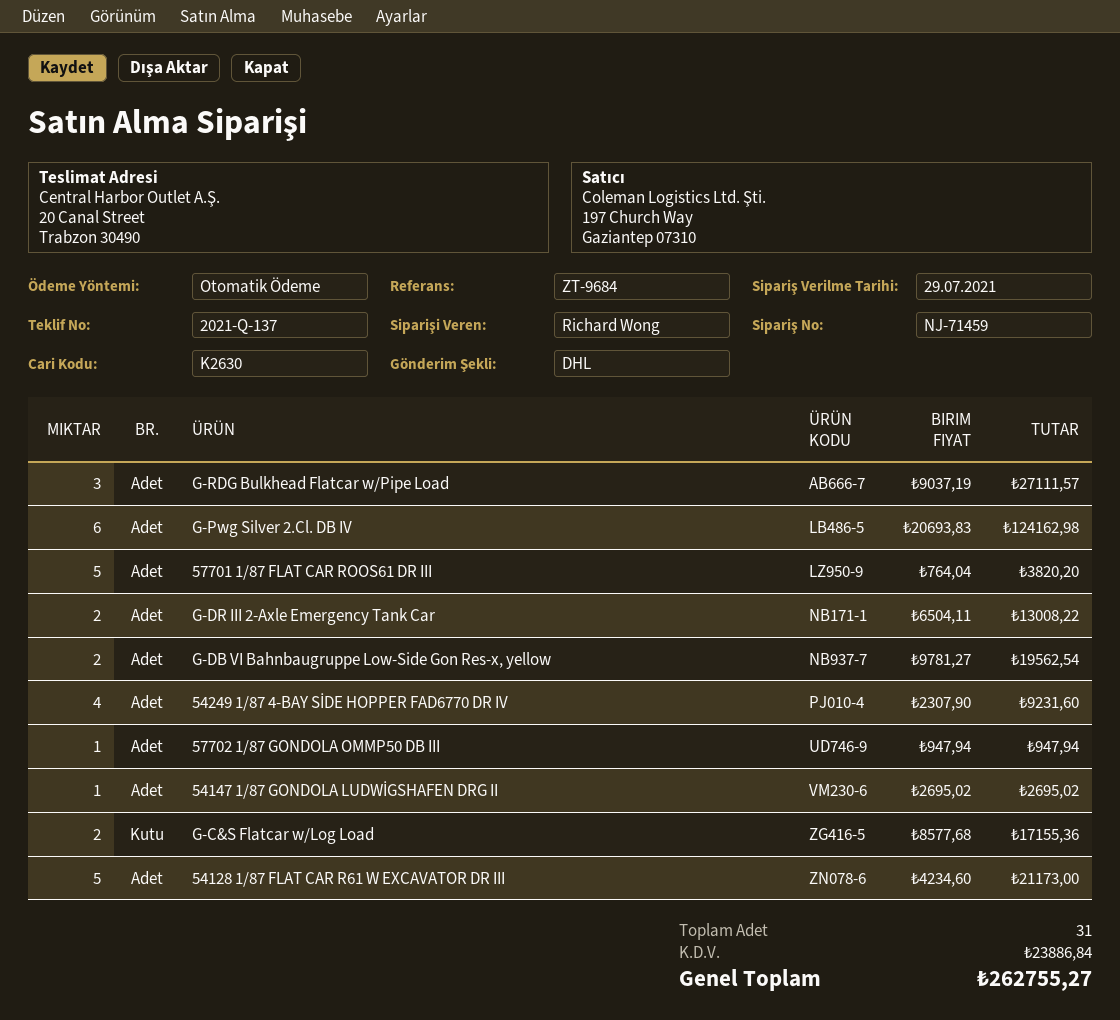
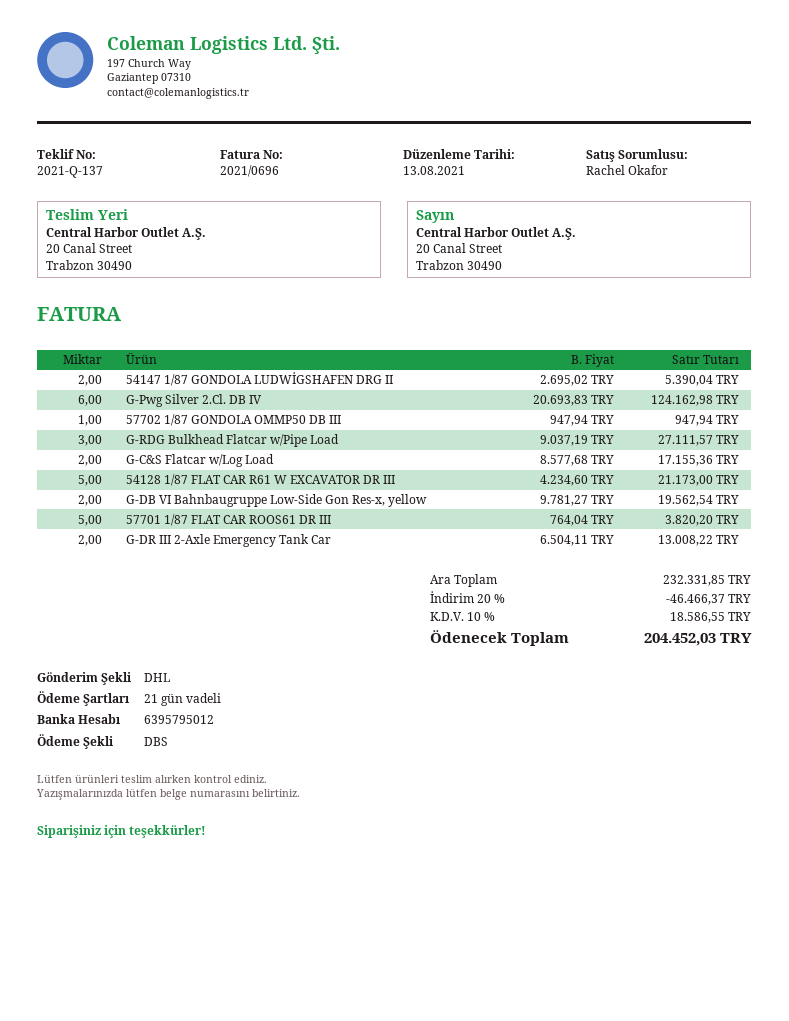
54249 1/87 4-BAY SİDE HOPPER FAD6770 DR IV: 4 x 2307.90 = 9231.60 -> none
54147 1/87 GONDOLA LUDWİGSHAFEN DRG II: 1 x 2695.02 = 2695.02 -> 2 x 2695.02 = 5390.04
discount: none -> 20% = 46466.37
tax: 23886.84 -> 18586.55
total: 262755.27 -> 204452.03

